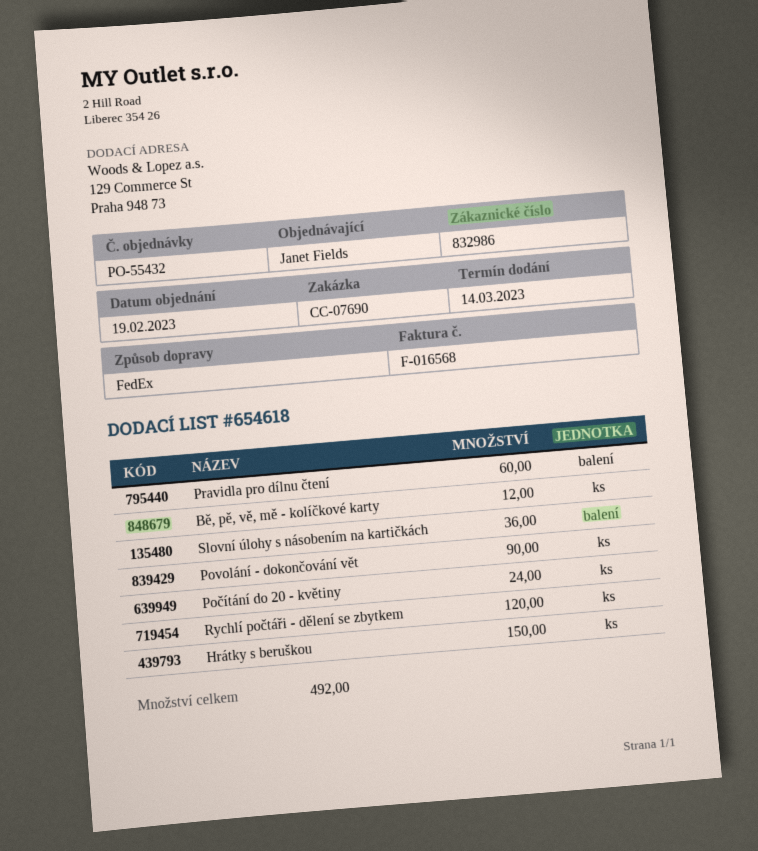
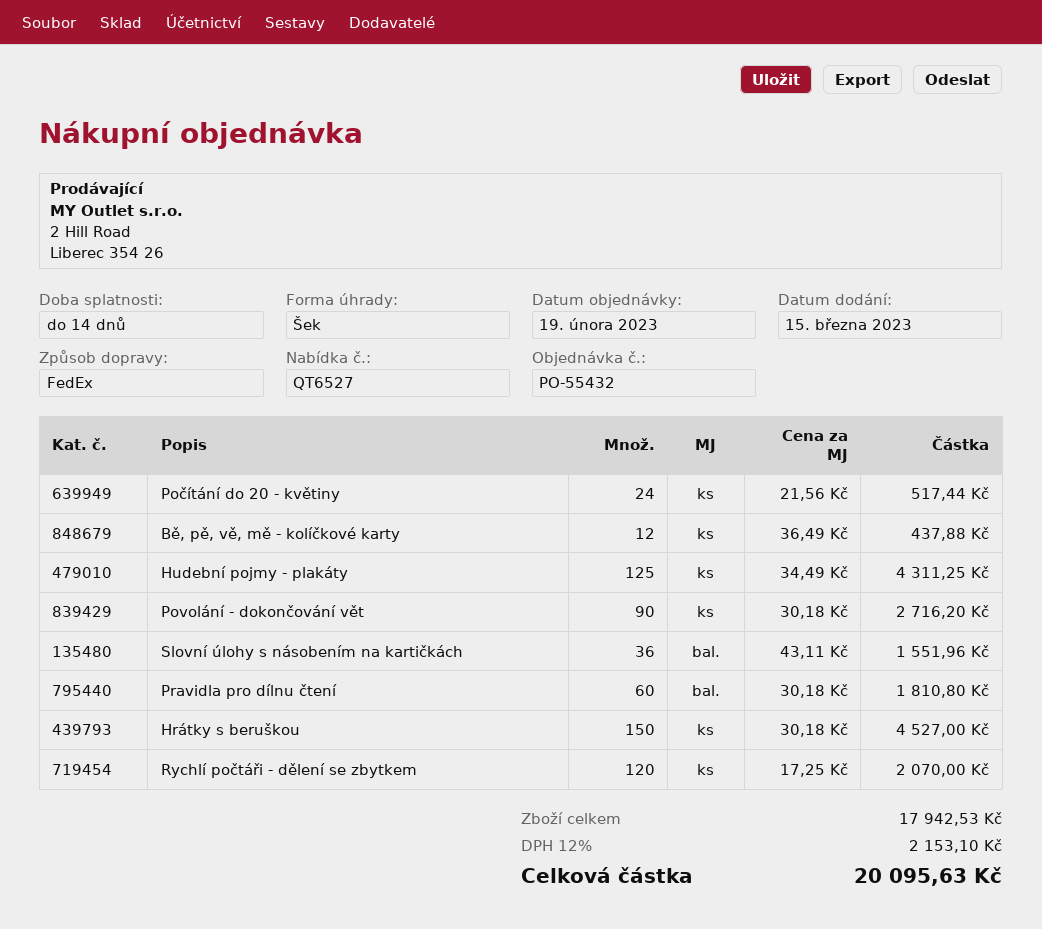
delivery date: 2023-03-14 -> 2023-03-15
Hudební pojmy - plakáty: none -> 125

